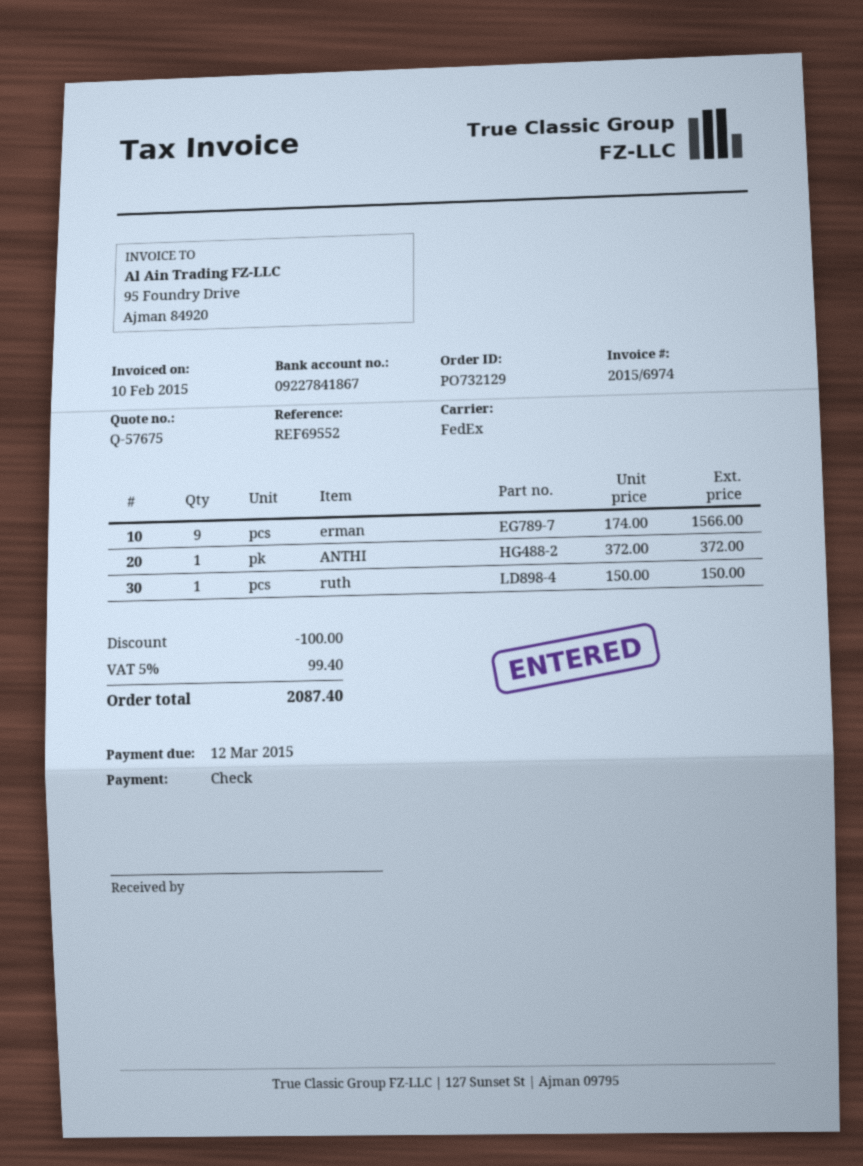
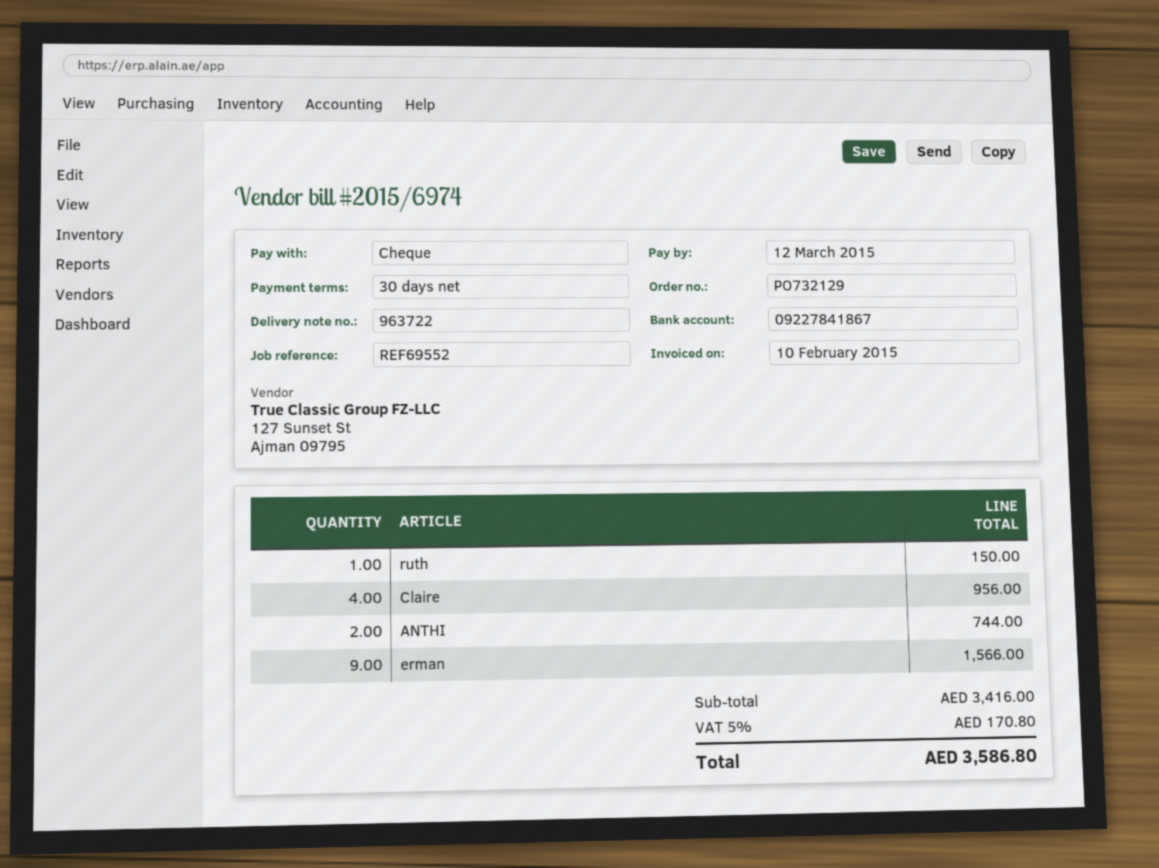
ANTHI: 1 for 372.00 -> 2 for 744.00
Claire: none -> 4 for 956.00
discount: 100.00 -> none
tax: 5% = 99.40 -> 5% = 170.80
total: 2087.40 -> 3586.80

